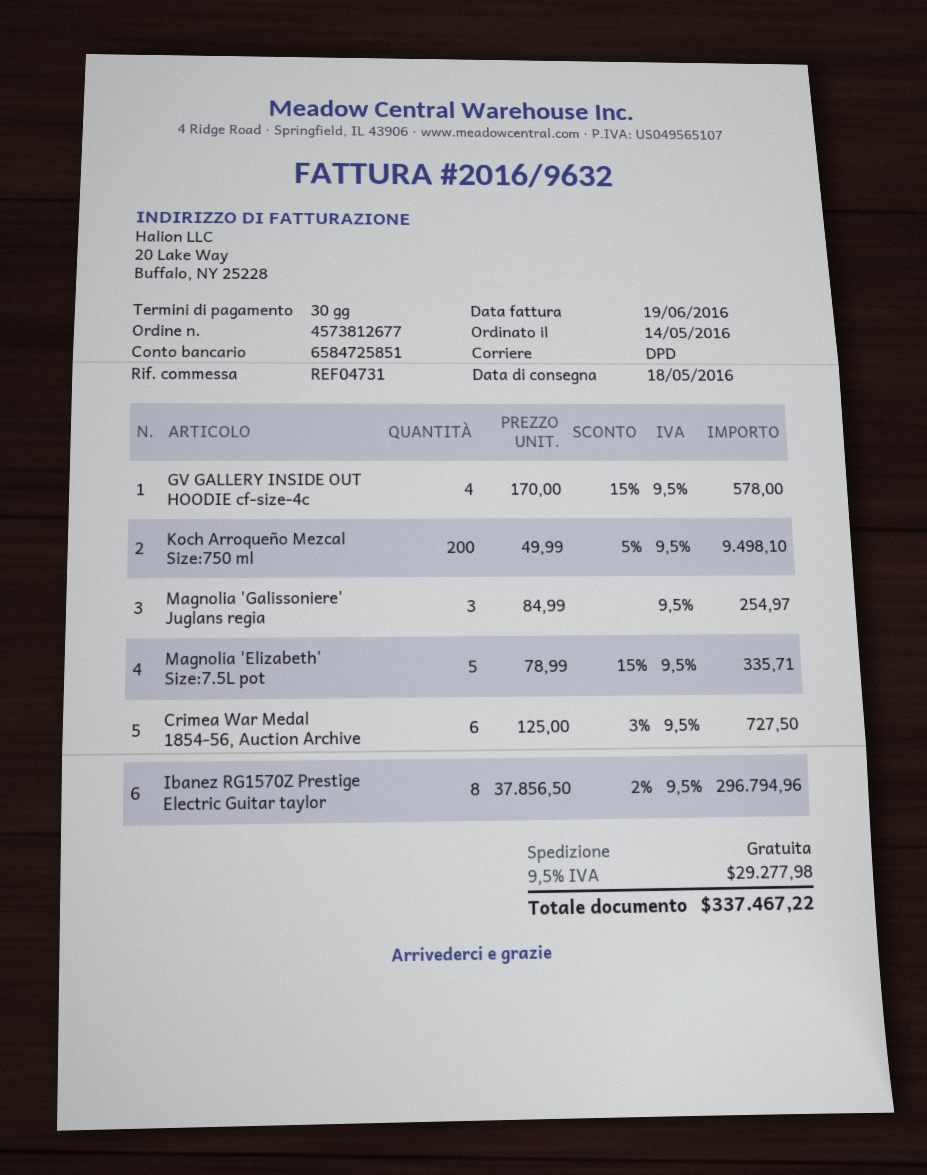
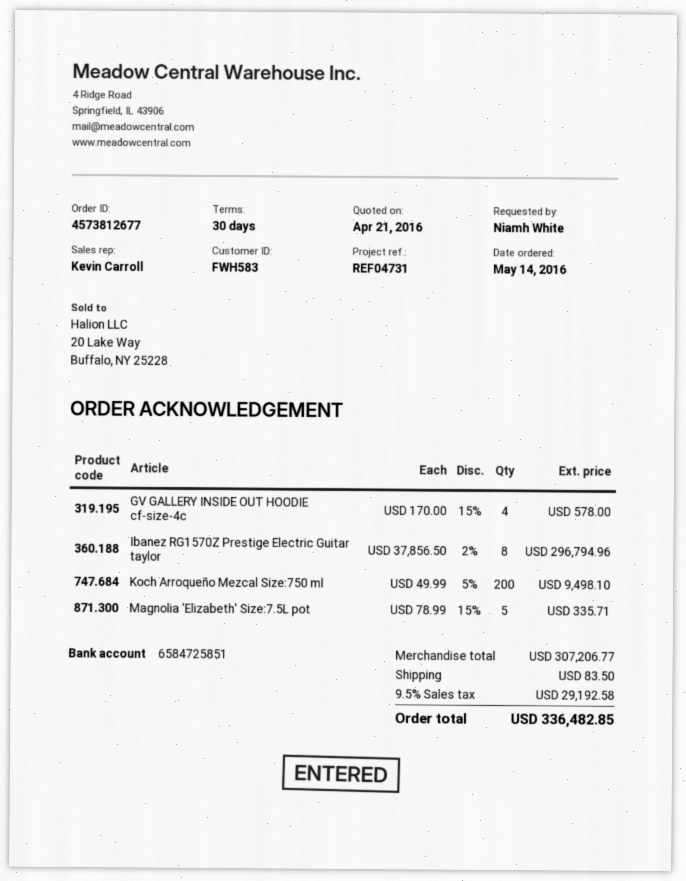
Magnolia 'Galissoniere' Juglans regia: 3 x 84.99 = 254.97 -> none
Crimea War Medal 1854-56, Auction Archive: 6 x 125.00 - 3% = 727.50 -> none
shipping: 0.00 -> 83.50
tax: 9.5% = 29277.98 -> 9.5% = 29192.58
total: 337467.22 -> 336482.85

